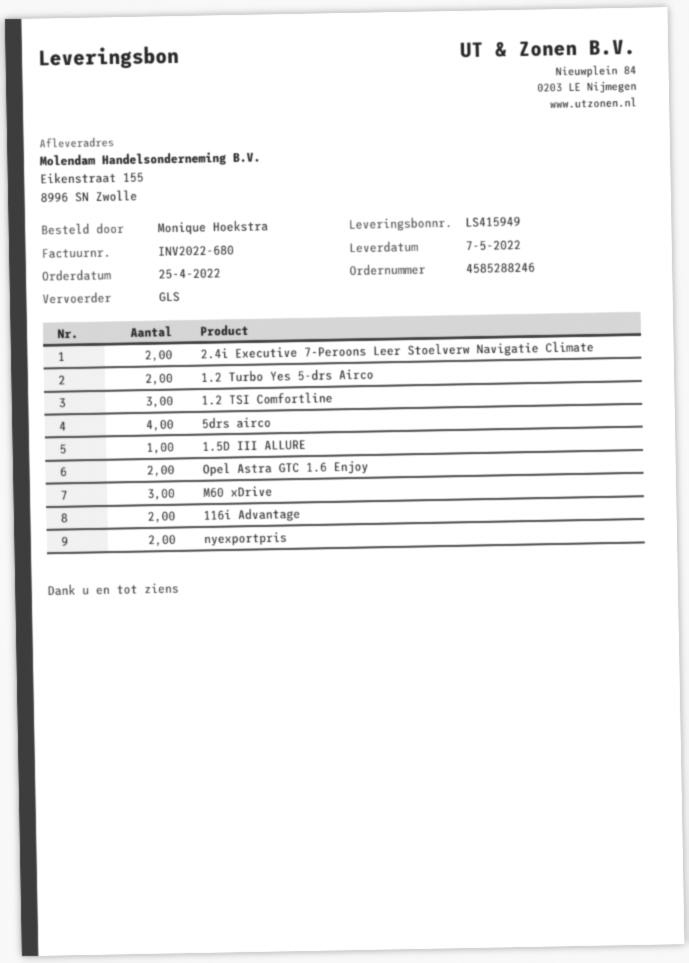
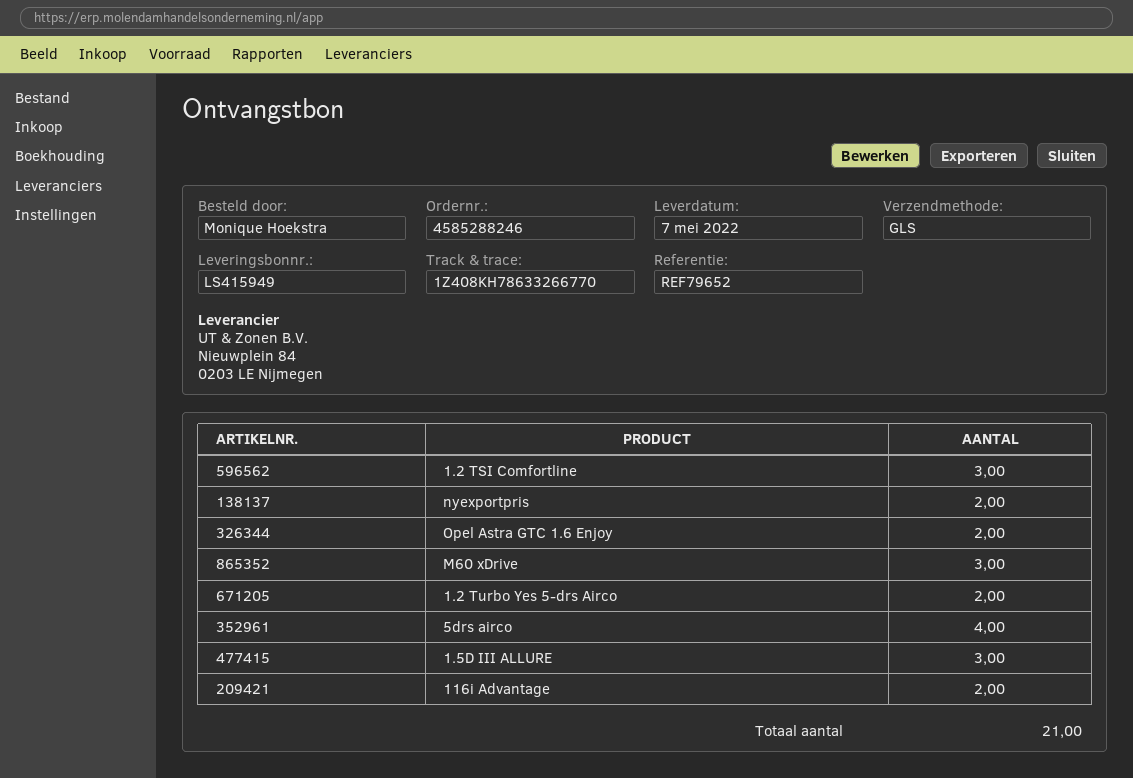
2.4i Executive 7-Peroons Leer Stoelverw Navigatie Climate: 2 -> none
1.5D III ALLURE: 1 -> 3

